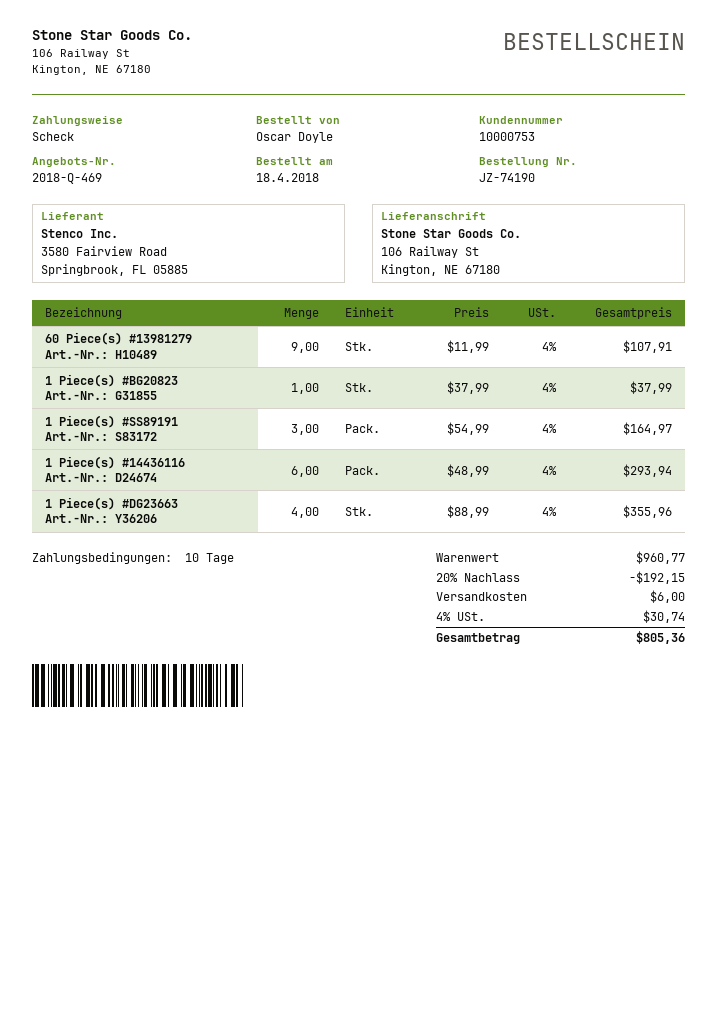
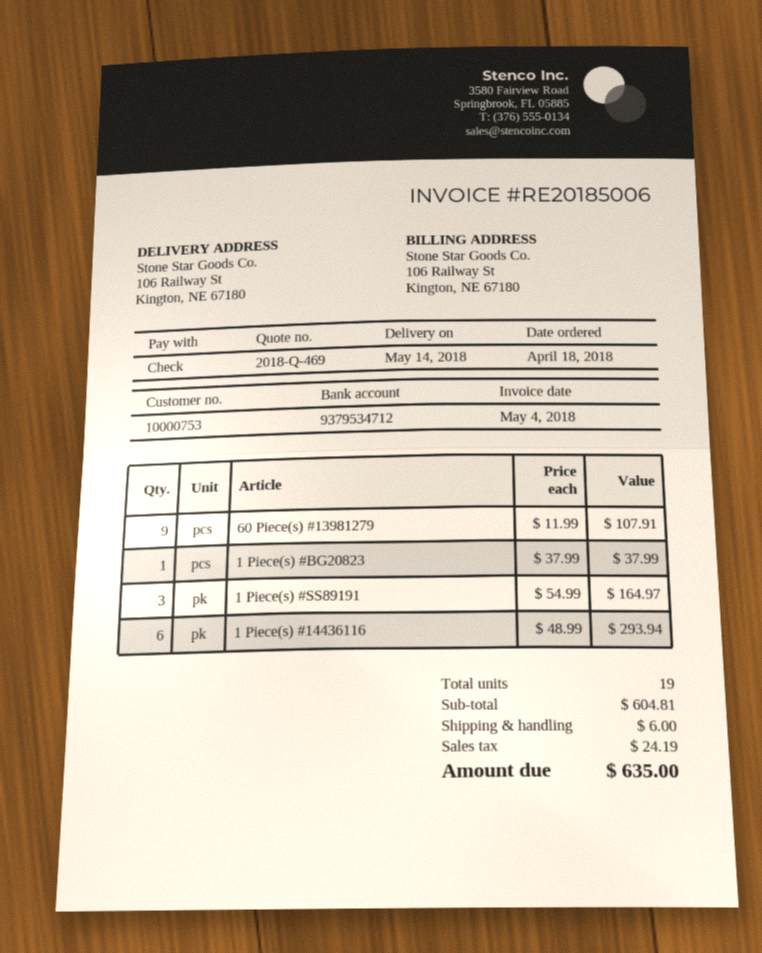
1 Piece(s) #DG23663: 4 x 88.99 = 355.96 -> none
subtotal: 960.77 -> 604.81
discount: 20% = 192.15 -> none
tax: 30.74 -> 24.19
total: 805.36 -> 635.00

